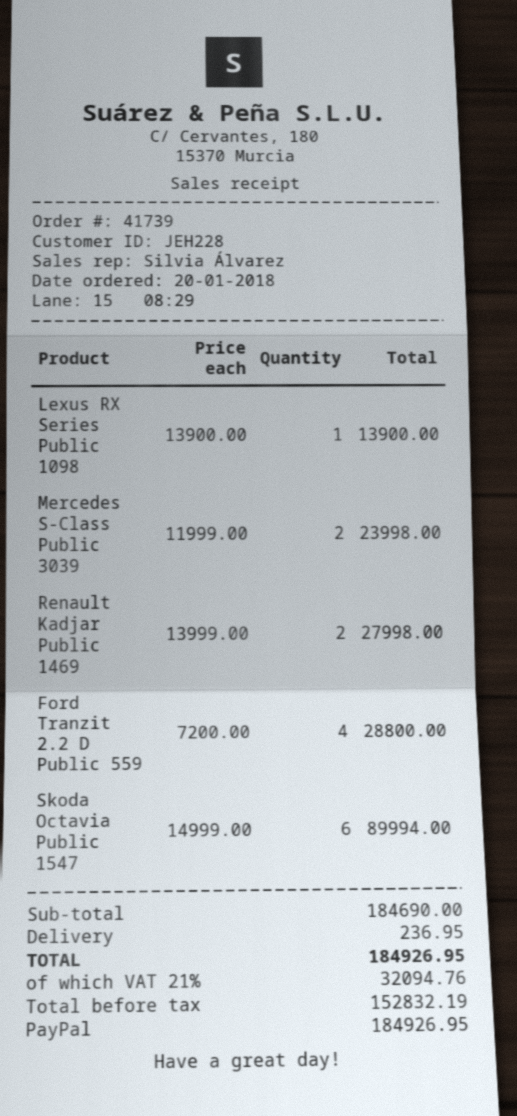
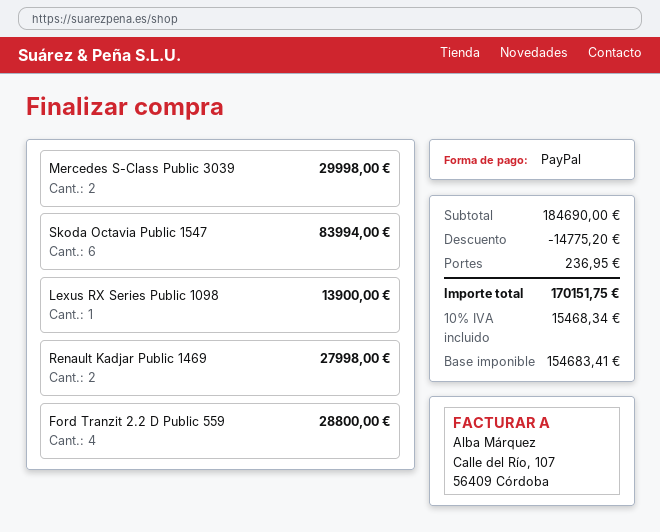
Mercedes S-Class Public 3039: 2 for 23998.00 -> 2 for 29998.00
Skoda Octavia Public 1547: 6 for 89994.00 -> 6 for 83994.00
discount: none -> 14775.20
net: 152832.19 -> 154683.41
tax: 21% = 32094.76 -> 10% = 15468.34
total: 184926.95 -> 170151.75

